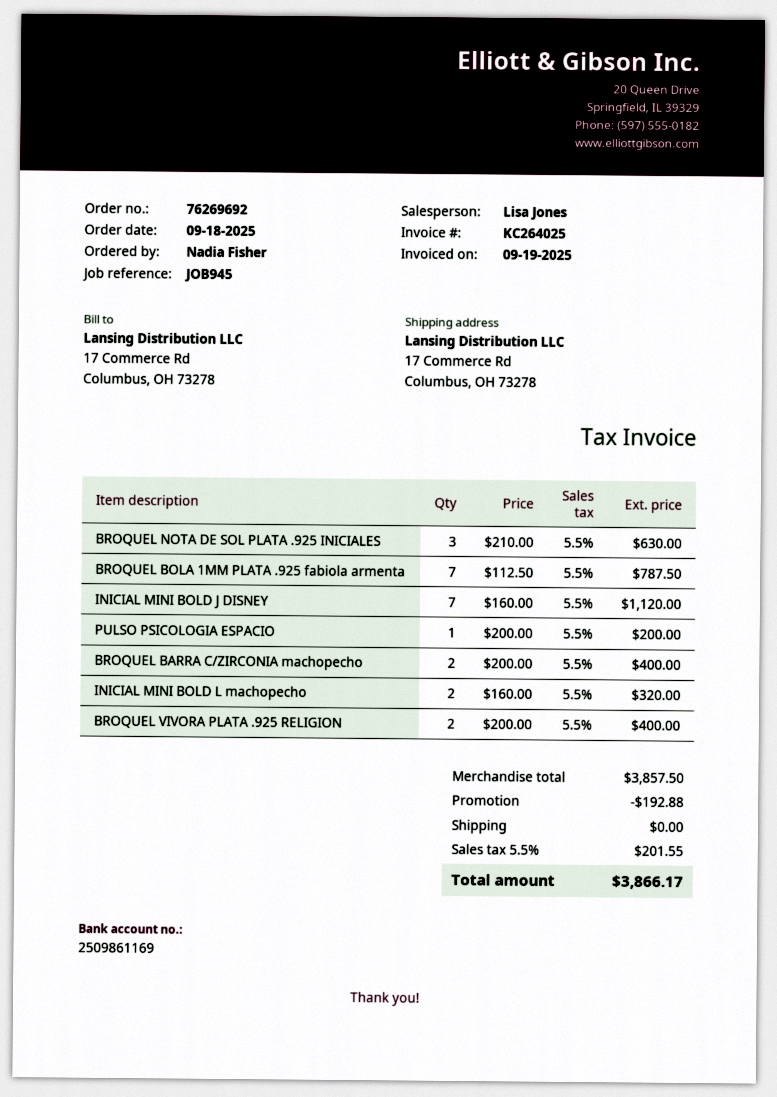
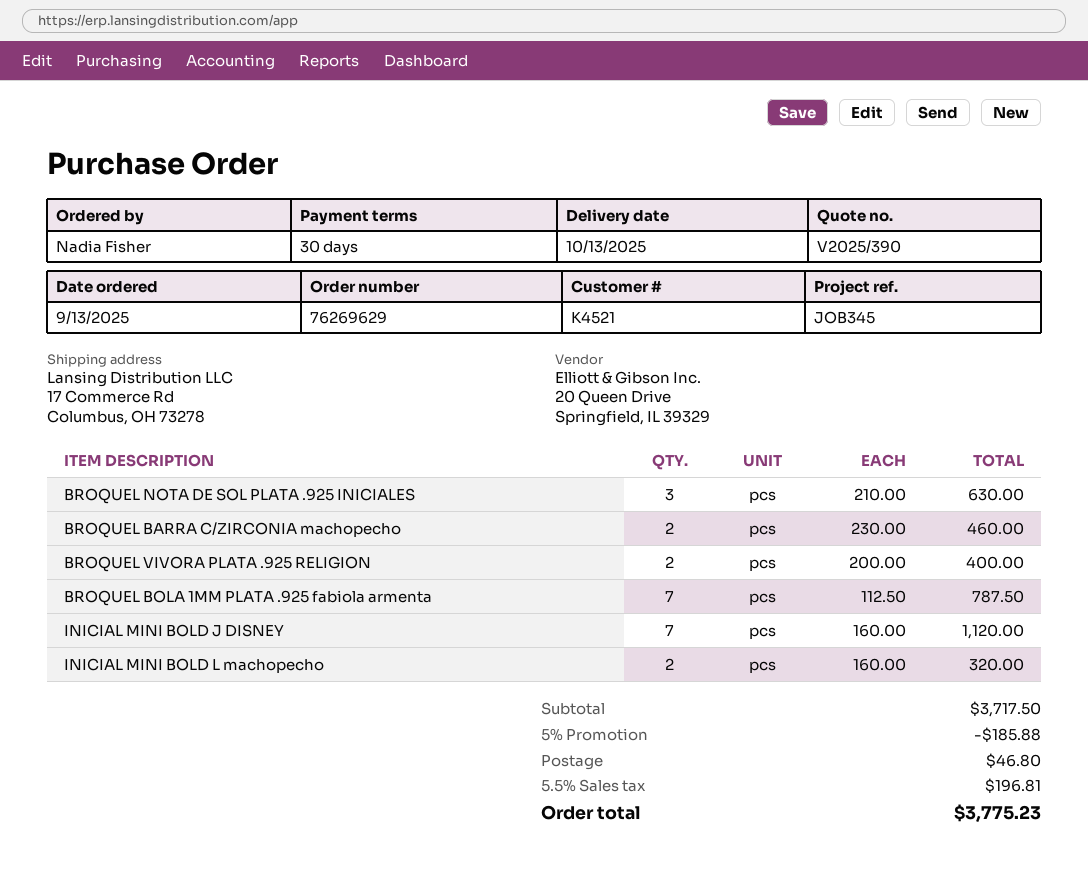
order number: 76269692 -> 76269629
order date: 2025-09-18 -> 2025-09-13
reference: JOB945 -> JOB345
PULSO PSICOLOGIA ESPACIO: 1 x 200.00 = 200.00 -> none
BROQUEL BARRA C/ZIRCONIA machopecho: 2 x 200.00 = 400.00 -> 2 x 230.00 = 460.00
subtotal: 3857.50 -> 3717.50
discount: 192.88 -> 185.88
shipping: 0.00 -> 46.80
tax: 5.5% = 201.55 -> 5.5% = 196.81
total: 3866.17 -> 3775.23

